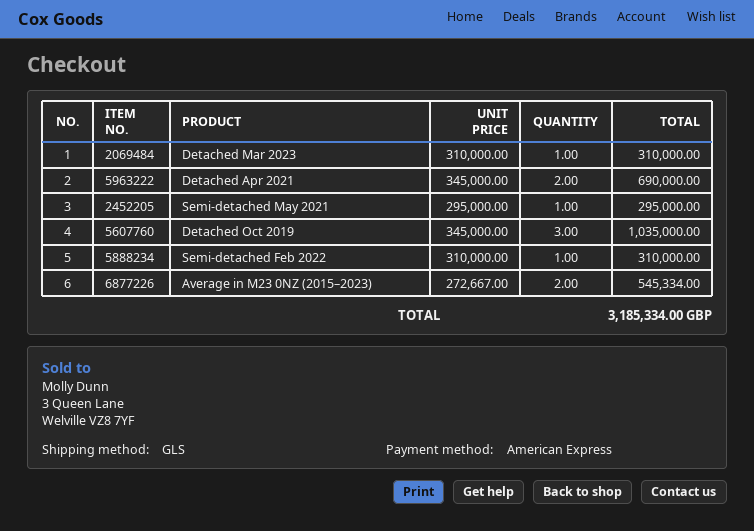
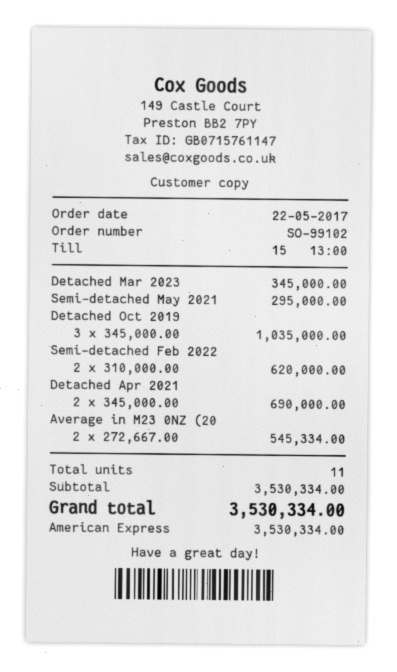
Detached Mar 2023: 1 x 310000.00 = 310000.00 -> 1 x 345000.00 = 345000.00
Semi-detached Feb 2022: 1 x 310000.00 = 310000.00 -> 2 x 310000.00 = 620000.00
total: 3185334.00 -> 3530334.00

